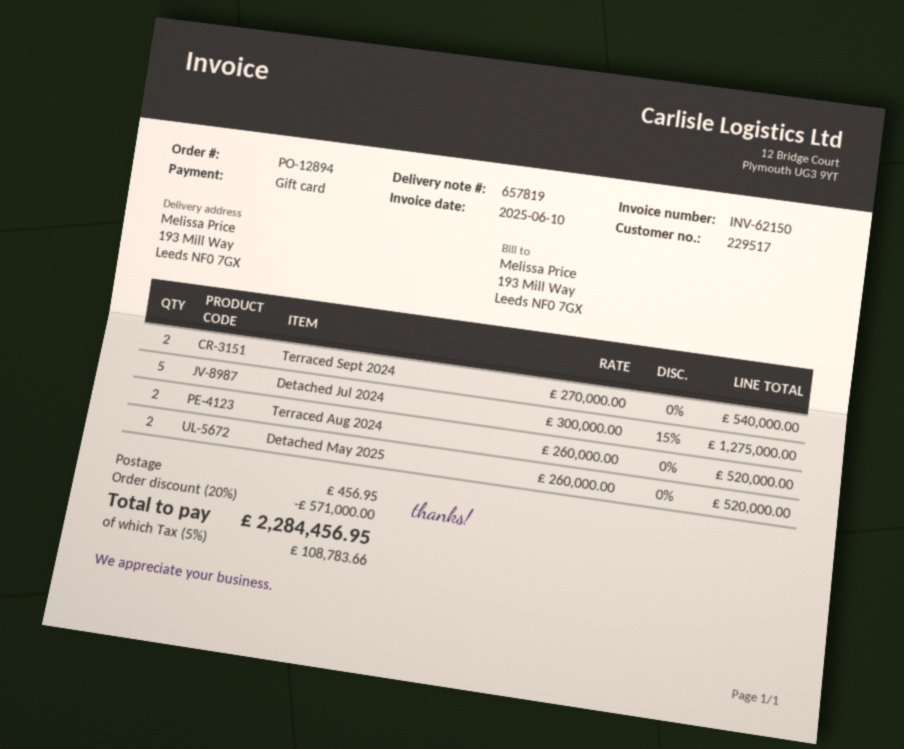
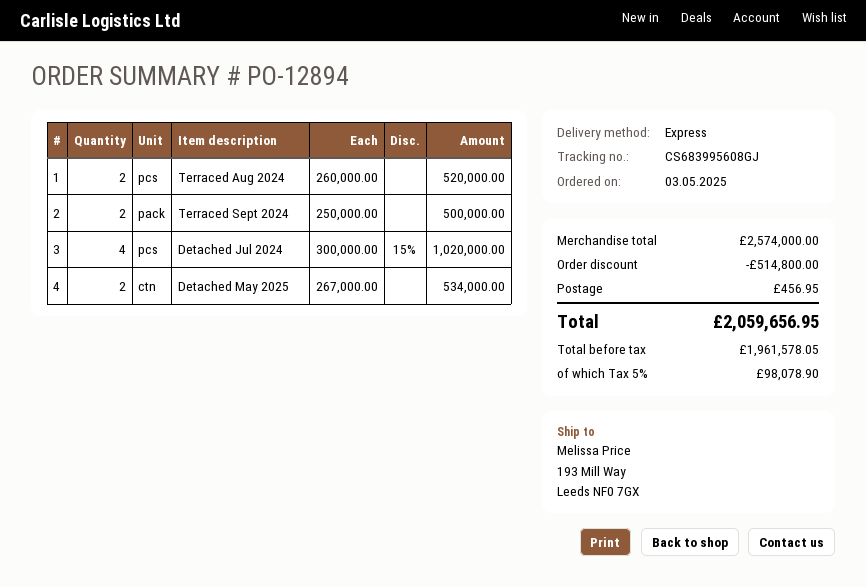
Terraced Sept 2024: 2 x 270000.00 = 540000.00 -> 2 x 250000.00 = 500000.00
Detached Jul 2024: 5 x 300000.00 - 15% = 1275000.00 -> 4 x 300000.00 - 15% = 1020000.00
Detached May 2025: 2 x 260000.00 = 520000.00 -> 2 x 267000.00 = 534000.00
discount: 571000.00 -> 514800.00
tax: 5% = 108783.66 -> 5% = 98078.90
total: 2284456.95 -> 2059656.95

